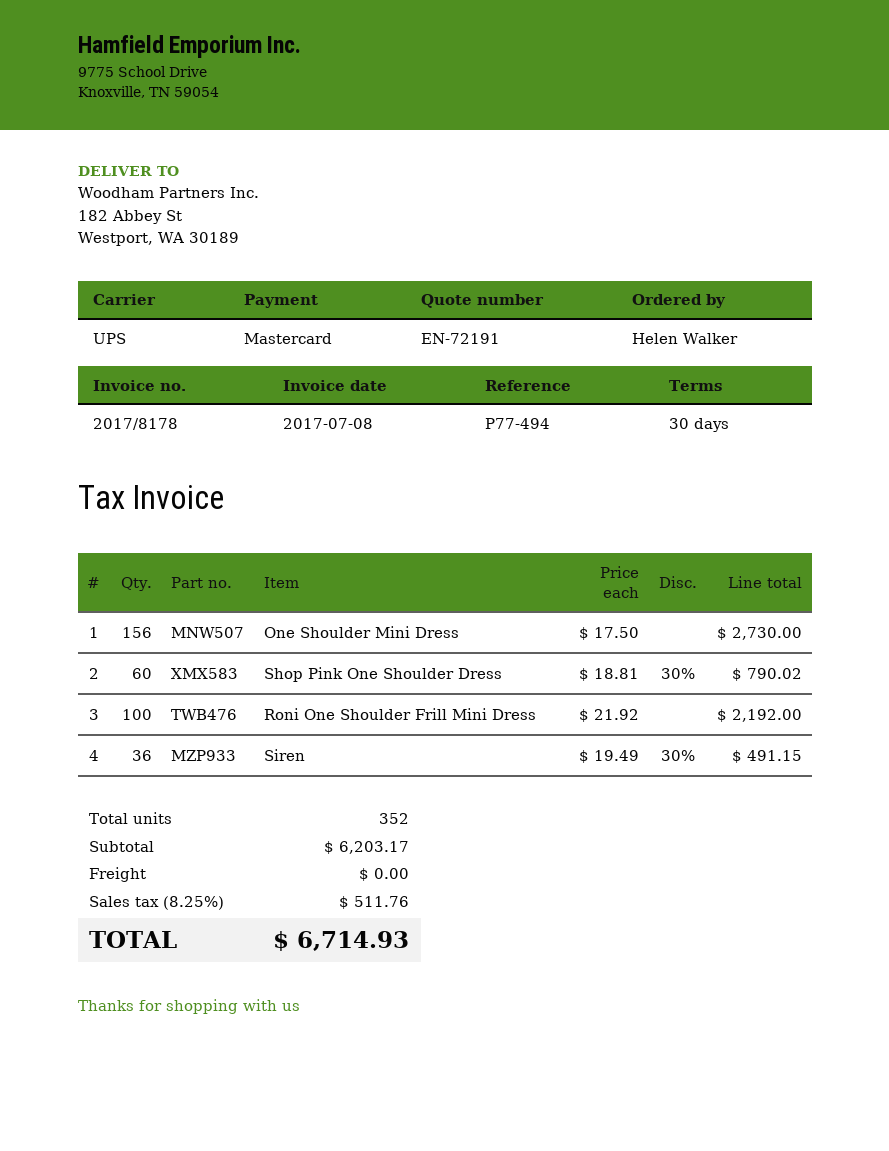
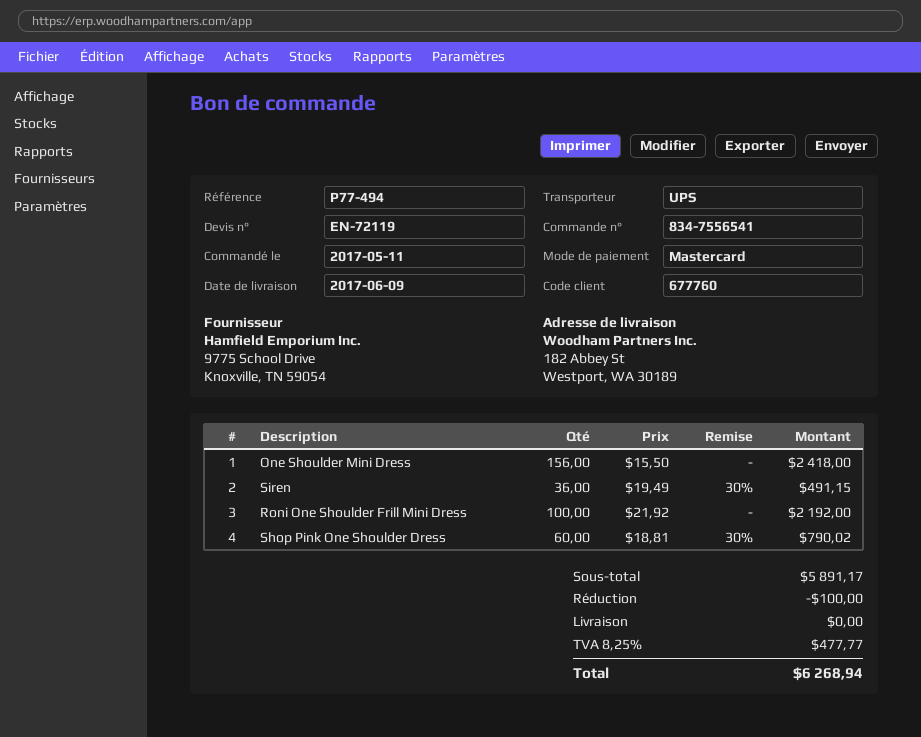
quote number: EN-72191 -> EN-72119
One Shoulder Mini Dress: 156 x 17.50 = 2730.00 -> 156 x 15.50 = 2418.00
subtotal: 6203.17 -> 5891.17
discount: none -> 100.00
tax: 8.25% = 511.76 -> 8.25% = 477.77
total: 6714.93 -> 6268.94

